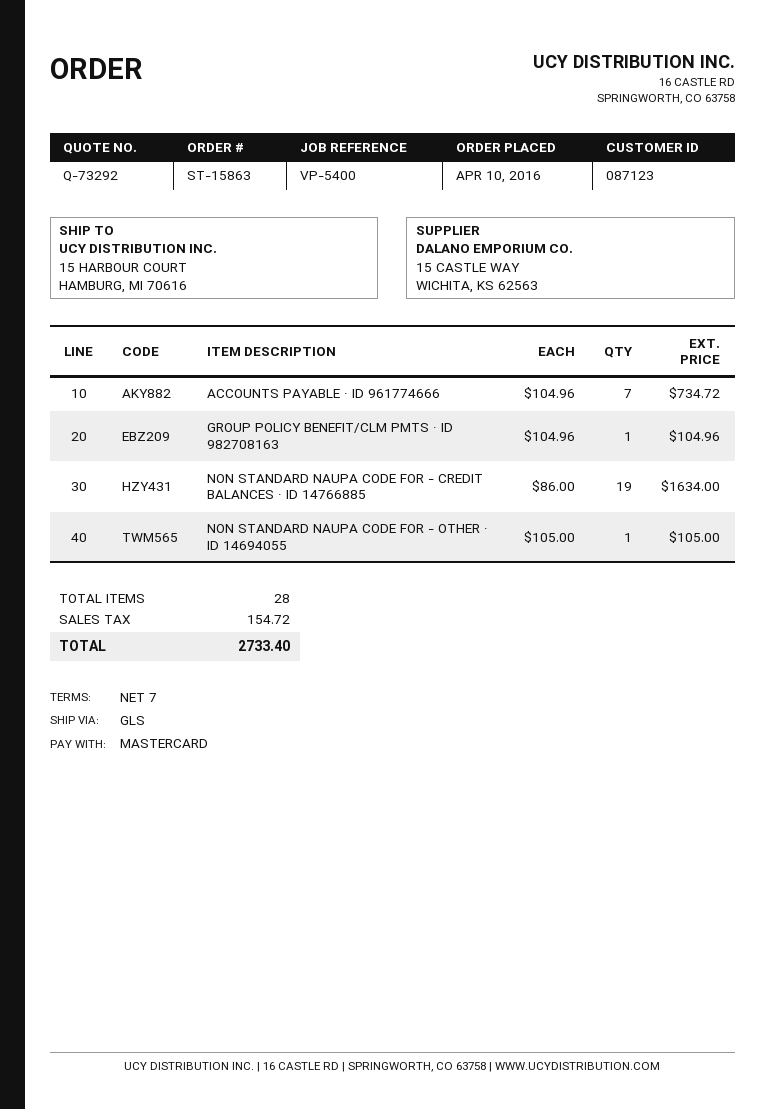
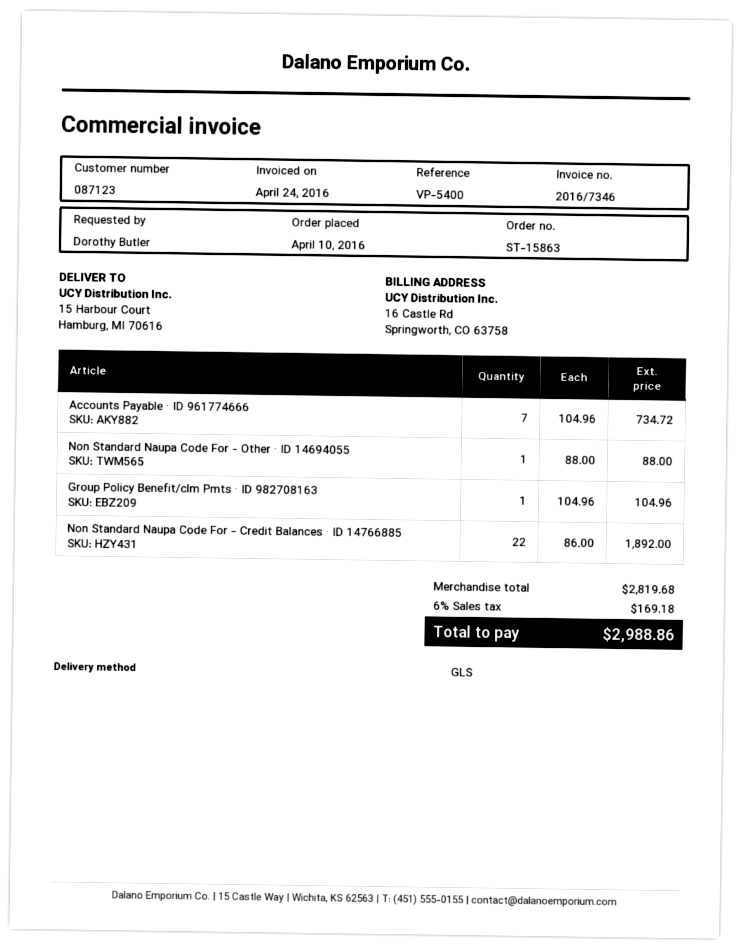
NON STANDARD NAUPA CODE FOR - CREDIT BALANCES · ID 14766885: 19 x 86.00 = 1634.00 -> 22 x 86.00 = 1892.00
NON STANDARD NAUPA CODE FOR - OTHER · ID 14694055: 1 x 105.00 = 105.00 -> 1 x 88.00 = 88.00
tax: 154.72 -> 169.18
total: 2733.40 -> 2988.86

